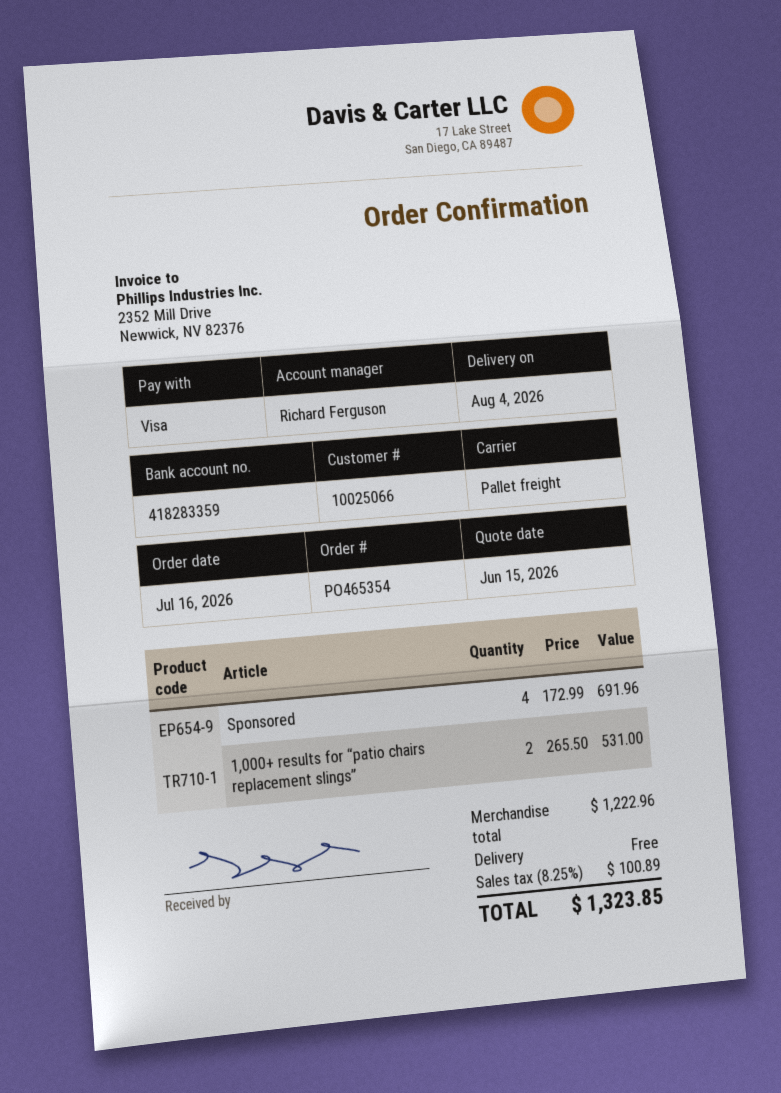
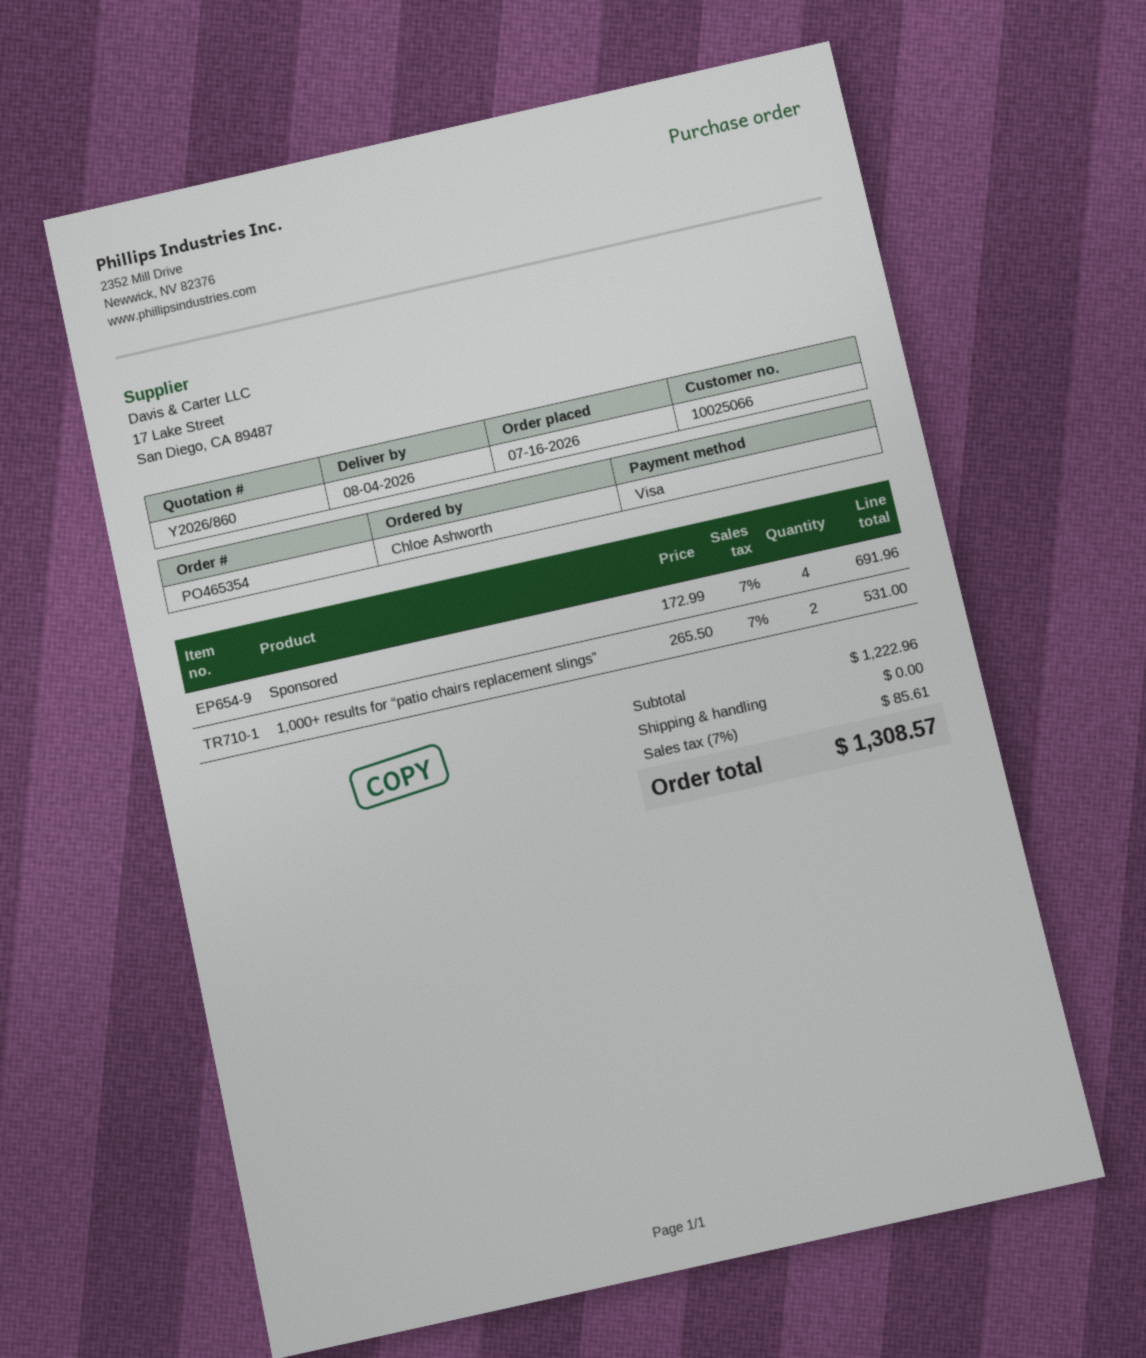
tax: 8.25% = 100.89 -> 7% = 85.61
total: 1323.85 -> 1308.57

